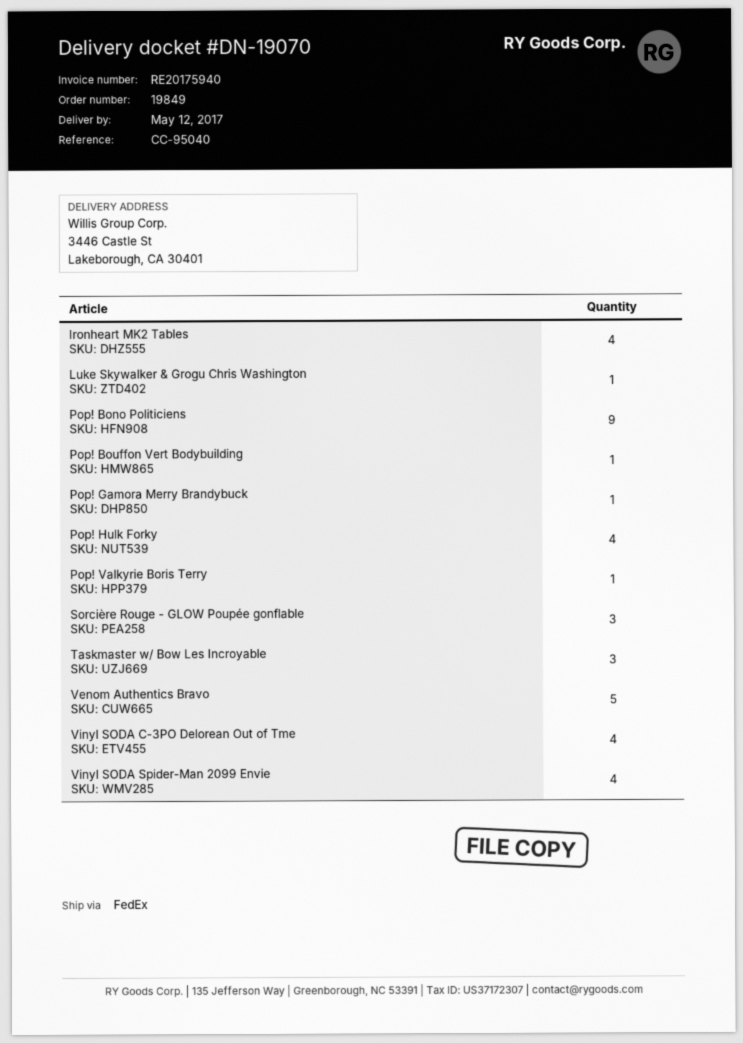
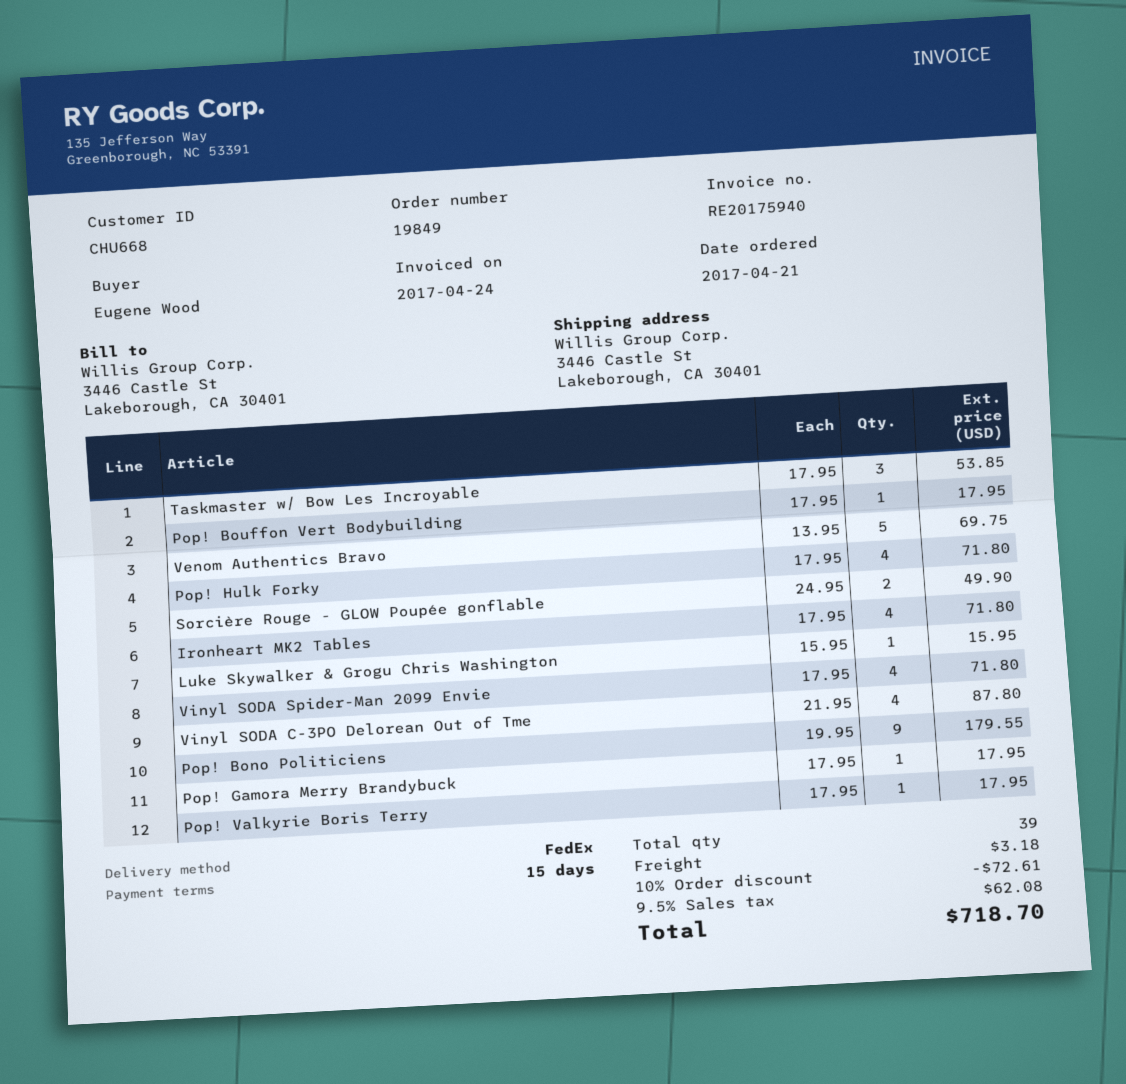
Sorcière Rouge - GLOW Poupée gonflable: 3 -> 2

